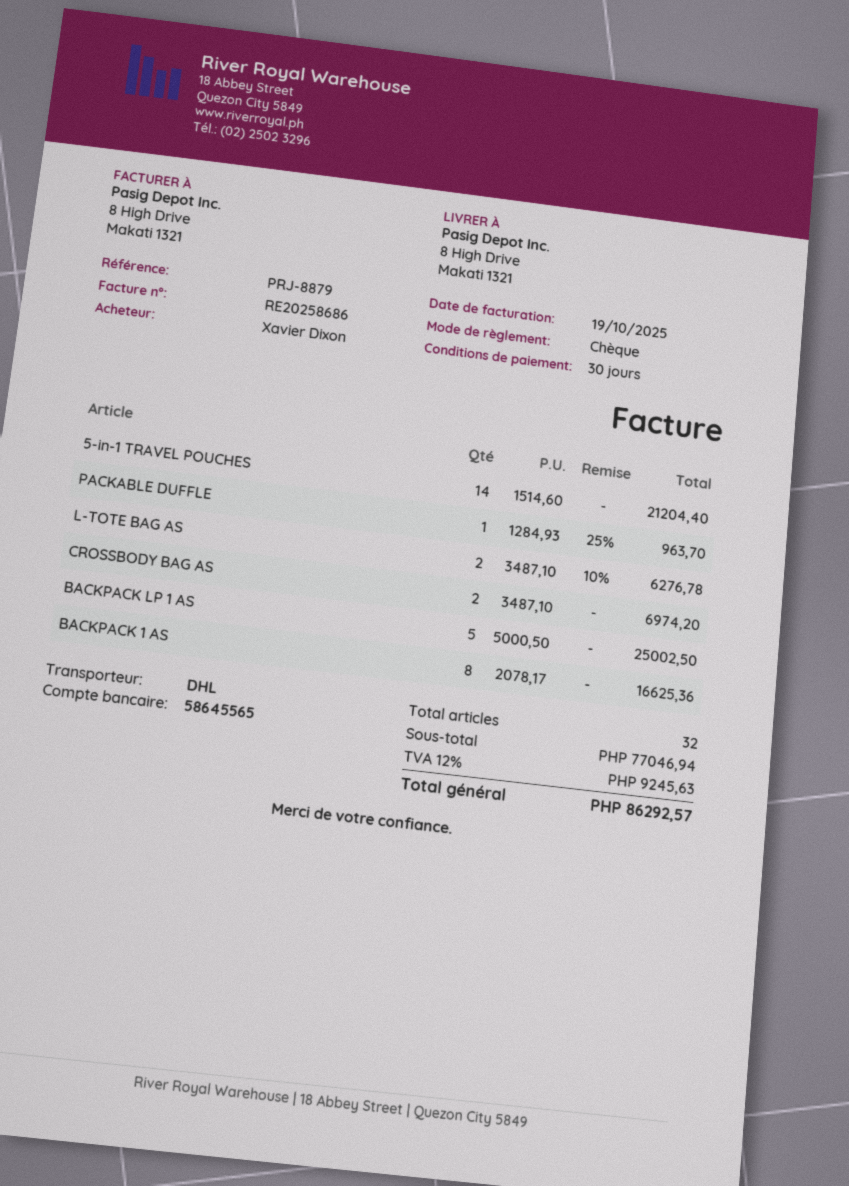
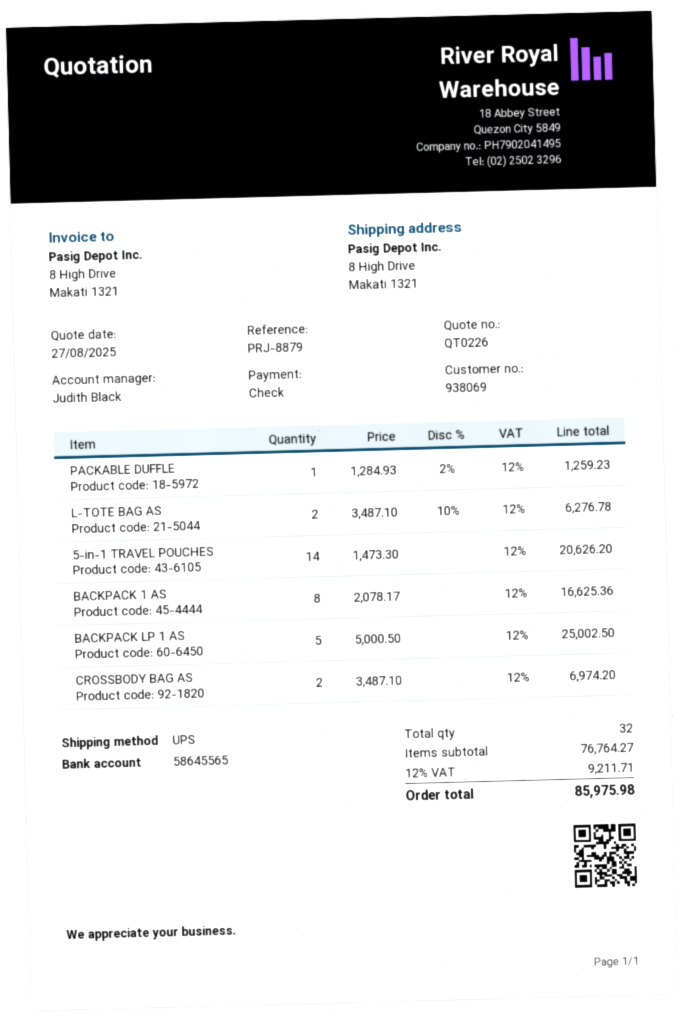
shipping method: DHL -> UPS
5-in-1 TRAVEL POUCHES: 14 x 1514.60 = 21204.40 -> 14 x 1473.30 = 20626.20
PACKABLE DUFFLE: 1 x 1284.93 - 25% = 963.70 -> 1 x 1284.93 - 2% = 1259.23
subtotal: 77046.94 -> 76764.27
tax: 12% = 9245.63 -> 12% = 9211.71
total: 86292.57 -> 85975.98

